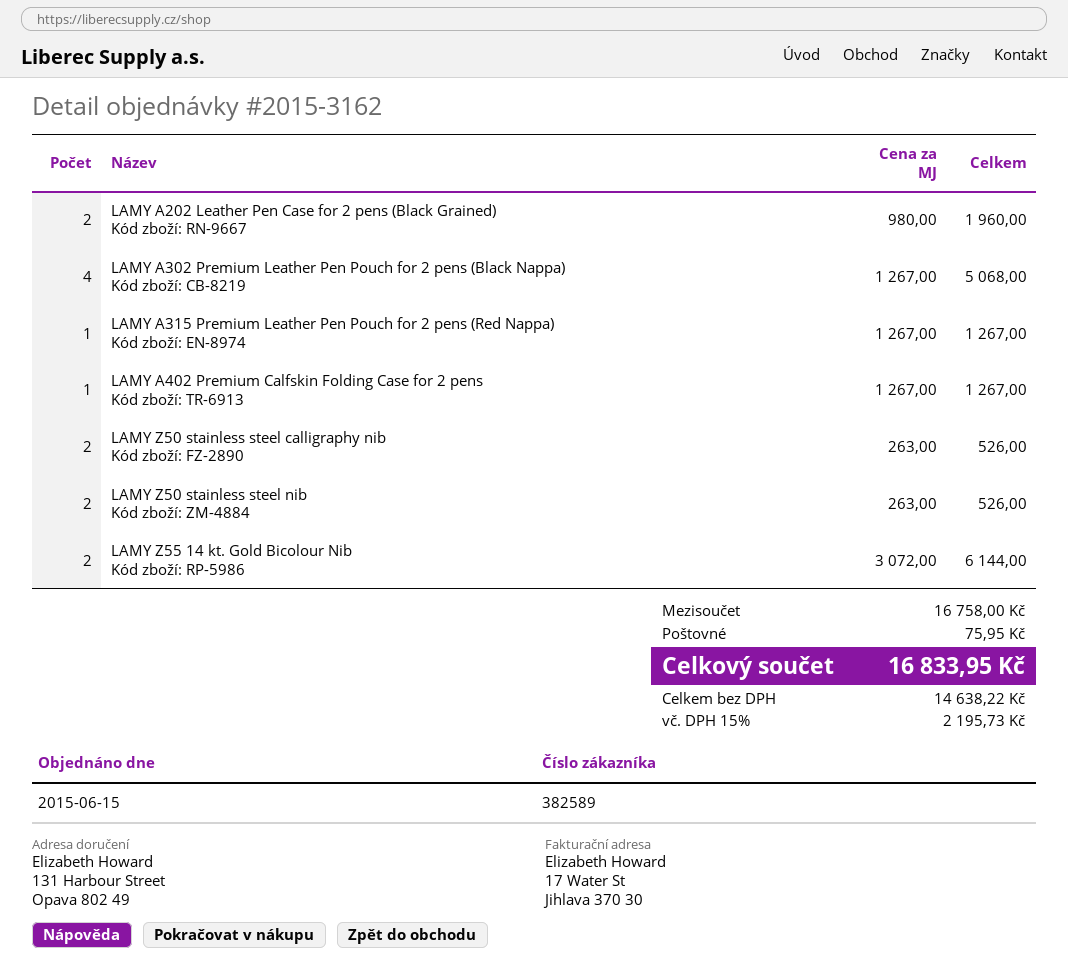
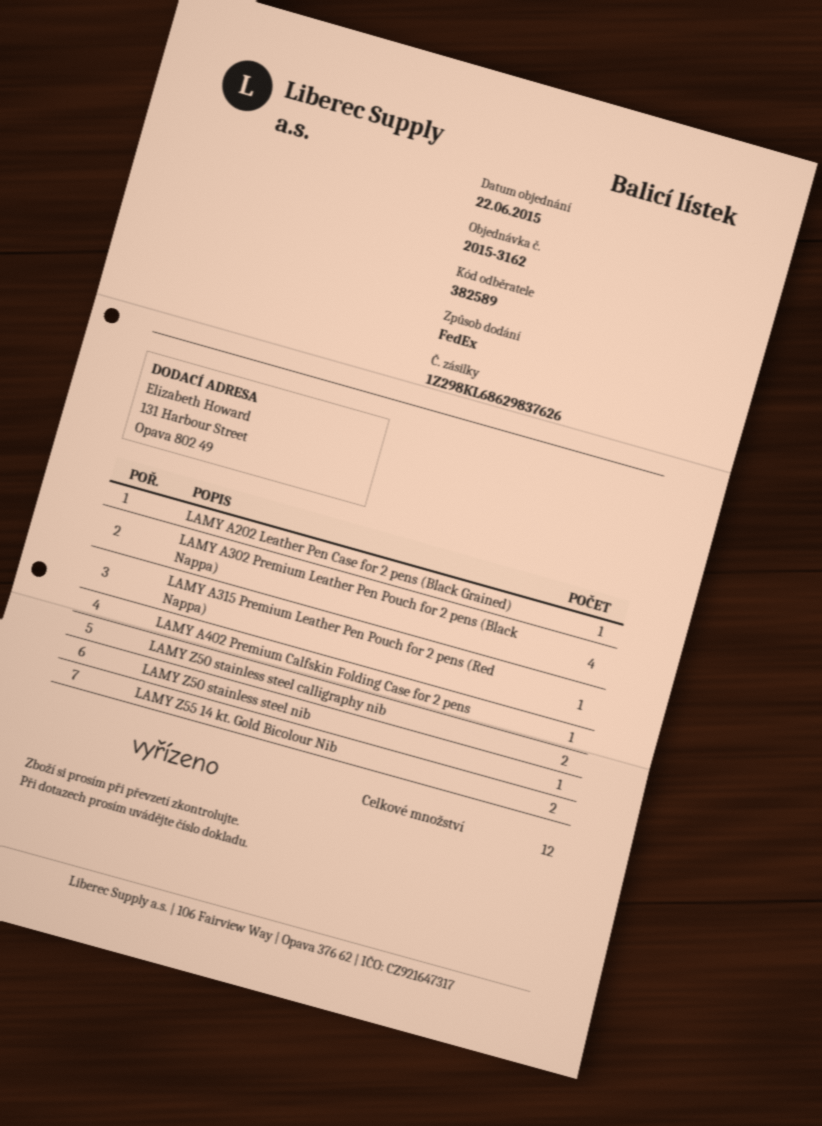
order date: 2015-06-15 -> 2015-06-22
LAMY A202 Leather Pen Case for 2 pens (Black Grained): 2 -> 1
LAMY Z50 stainless steel nib: 2 -> 1

